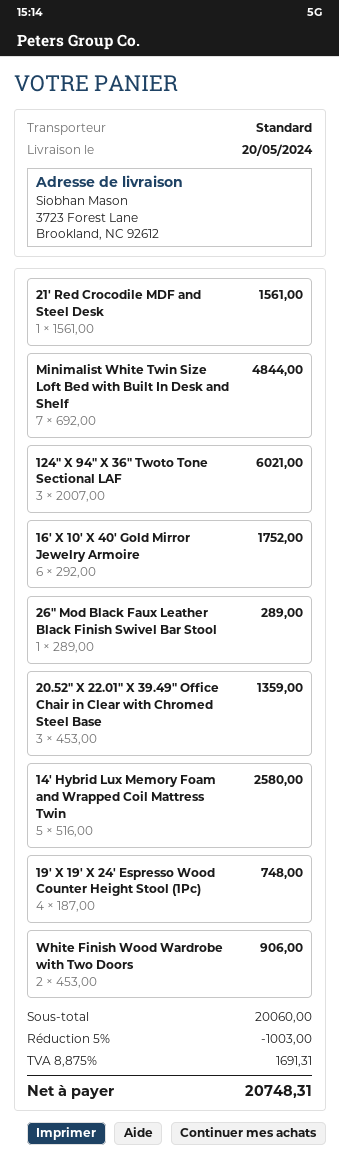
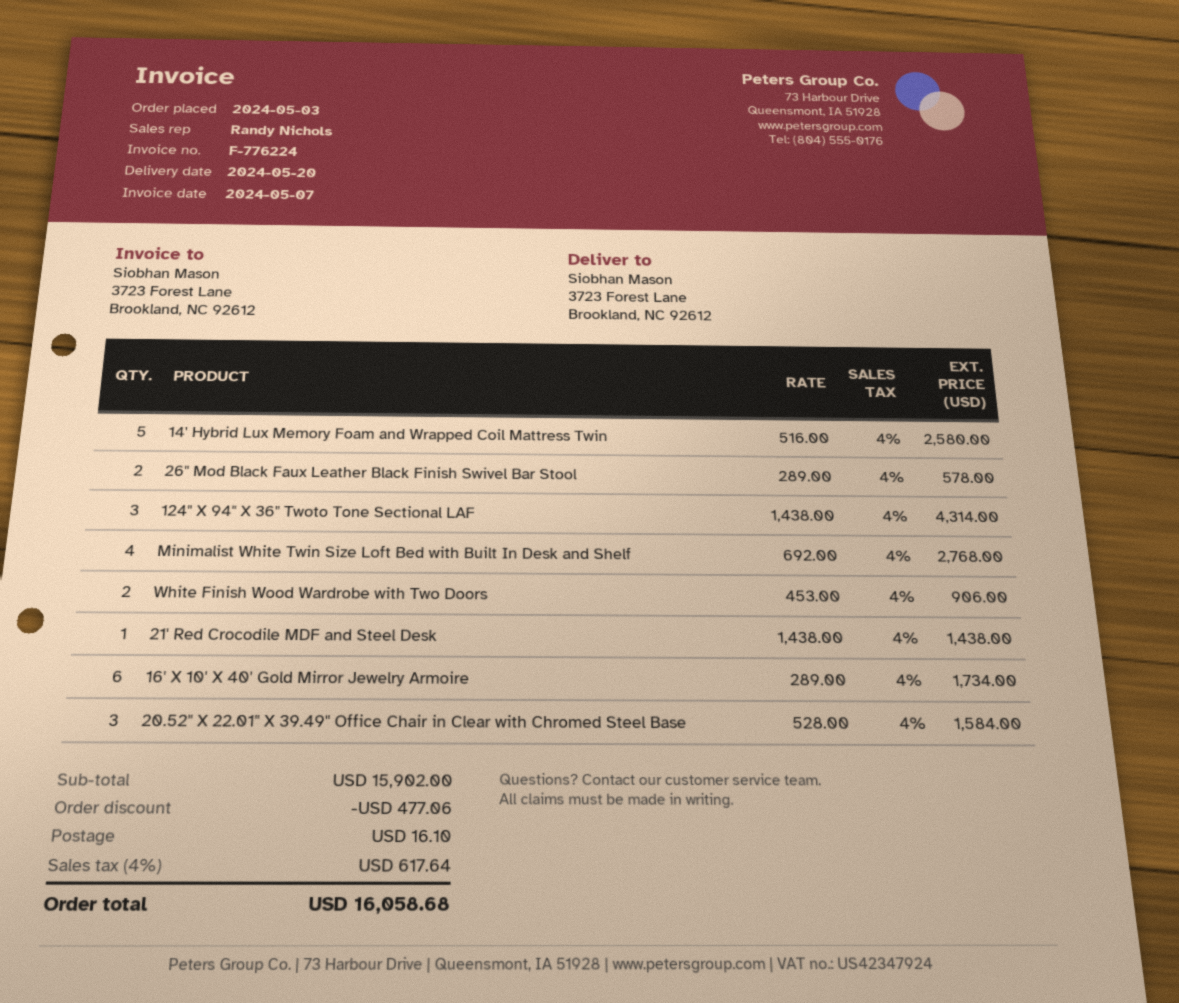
21' Red Crocodile MDF and Steel Desk: 1 x 1561.00 = 1561.00 -> 1 x 1438.00 = 1438.00
Minimalist White Twin Size Loft Bed with Built In Desk and Shelf: 7 x 692.00 = 4844.00 -> 4 x 692.00 = 2768.00
124" X 94" X 36" Twoto Tone Sectional LAF: 3 x 2007.00 = 6021.00 -> 3 x 1438.00 = 4314.00
16' X 10' X 40' Gold Mirror Jewelry Armoire: 6 x 292.00 = 1752.00 -> 6 x 289.00 = 1734.00
26" Mod Black Faux Leather Black Finish Swivel Bar Stool: 1 x 289.00 = 289.00 -> 2 x 289.00 = 578.00
20.52" X 22.01" X 39.49" Office Chair in Clear with Chromed Steel Base: 3 x 453.00 = 1359.00 -> 3 x 528.00 = 1584.00
19' X 19' X 24' Espresso Wood Counter Height Stool (1Pc): 4 x 187.00 = 748.00 -> none
subtotal: 20060.00 -> 15902.00
discount: 1003.00 -> 477.06
shipping: none -> 16.10
tax: 8.875% = 1691.31 -> 4% = 617.64
total: 20748.31 -> 16058.68

